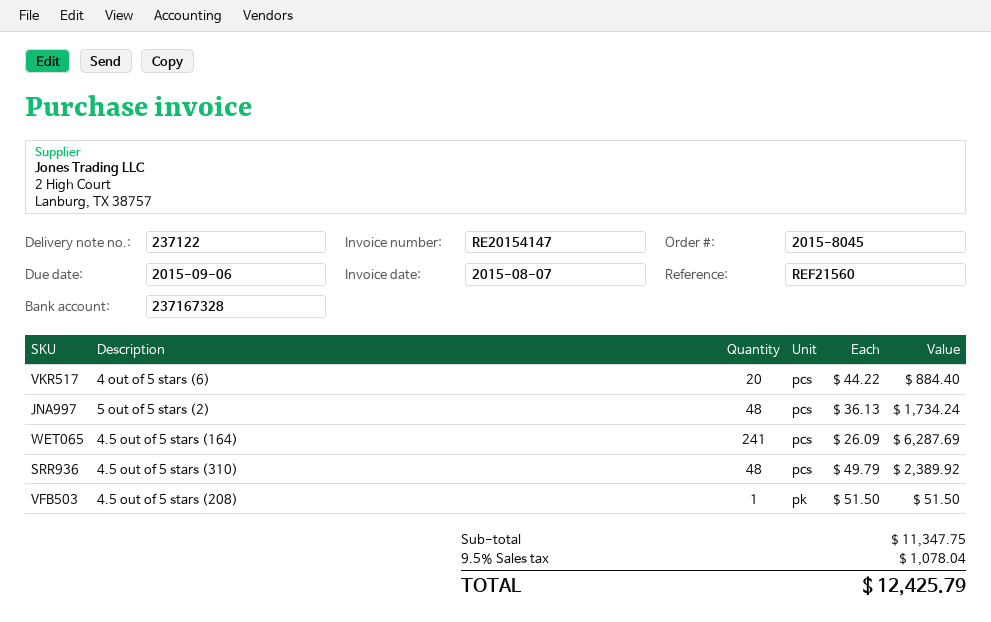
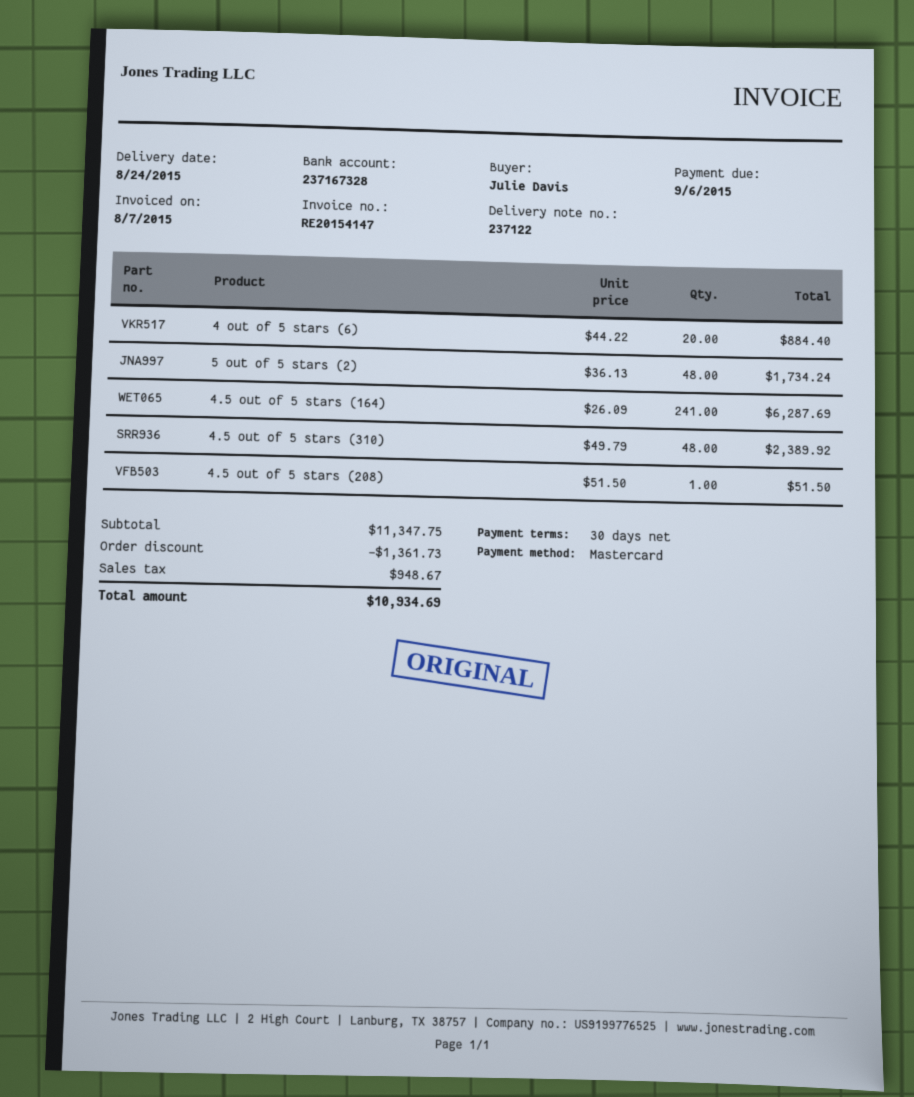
discount: none -> 1361.73
tax: 1078.04 -> 948.67
total: 12425.79 -> 10934.69

